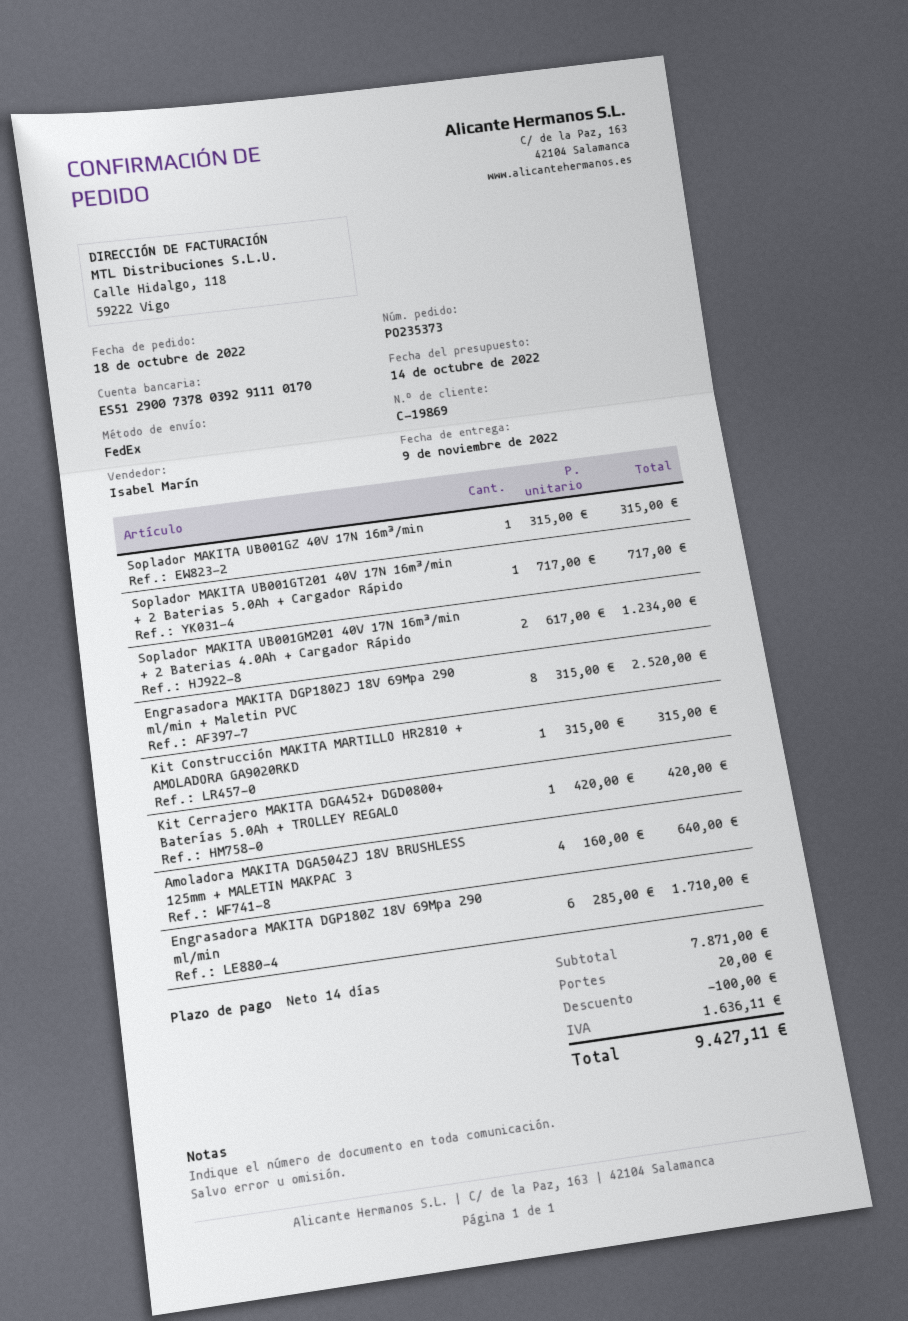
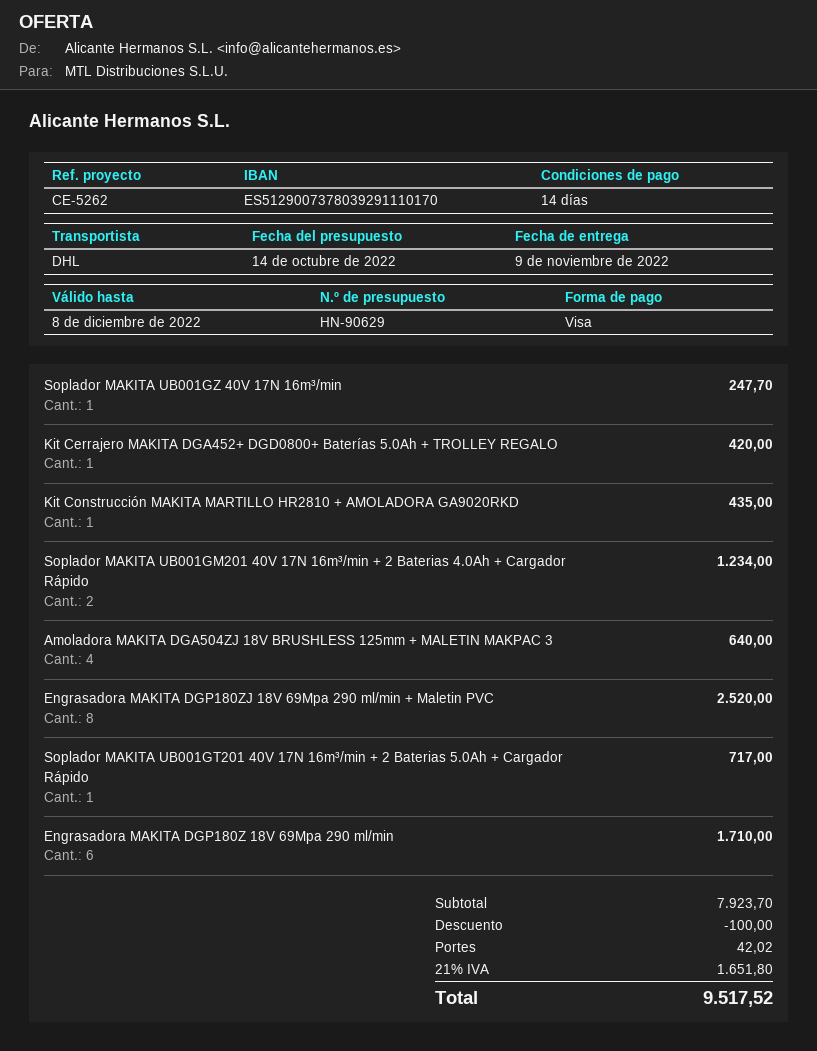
shipping method: FedEx -> DHL
Soplador MAKITA UB001GZ 40V 17N 16m³/min: 1 for 315.00 -> 1 for 247.70
Kit Construcción MAKITA MARTILLO HR2810 + AMOLADORA GA9020RKD: 1 for 315.00 -> 1 for 435.00
subtotal: 7871.00 -> 7923.70
shipping: 20.00 -> 42.02
tax: 1636.11 -> 1651.80
total: 9427.11 -> 9517.52

